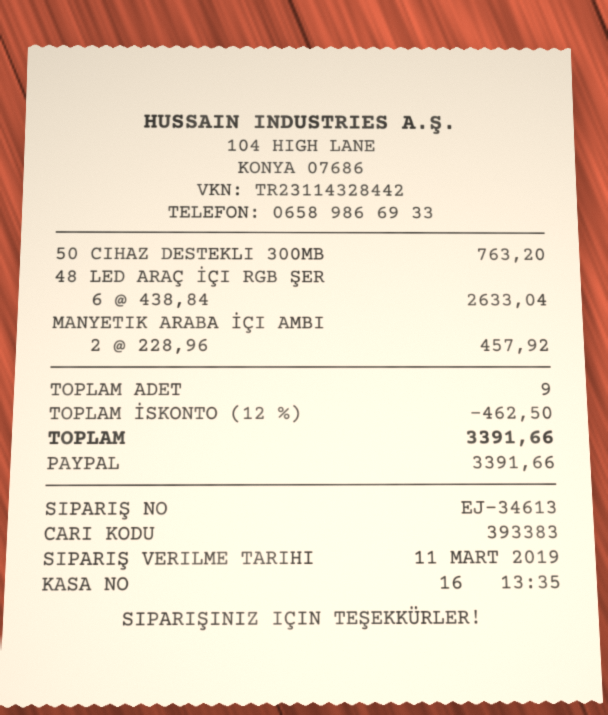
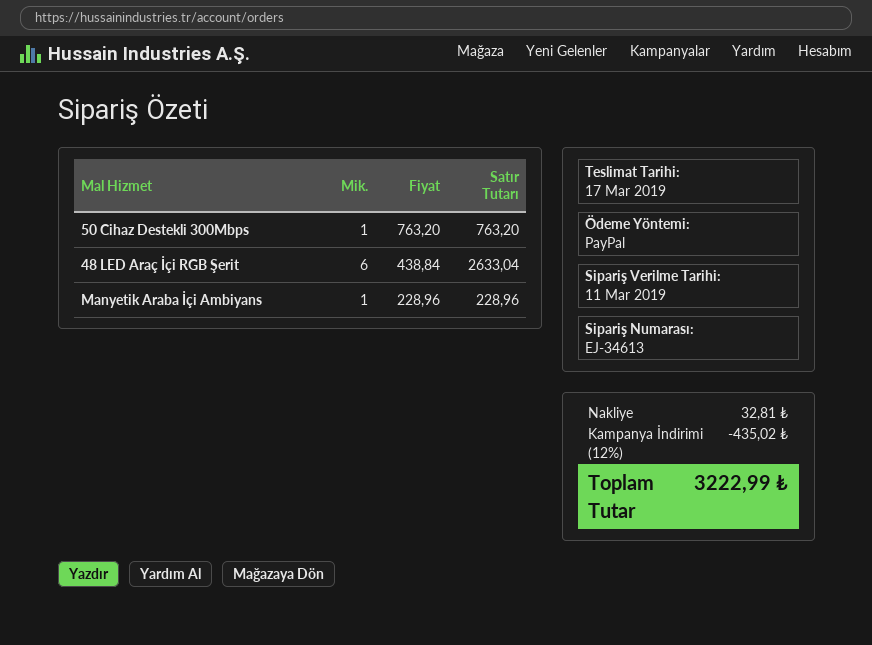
MANYETIK ARABA İÇI AMBI: 2 x 228.96 = 457.92 -> 1 x 228.96 = 228.96
discount: 12% = 462.50 -> 12% = 435.02
shipping: none -> 32.81
total: 3391.66 -> 3222.99

